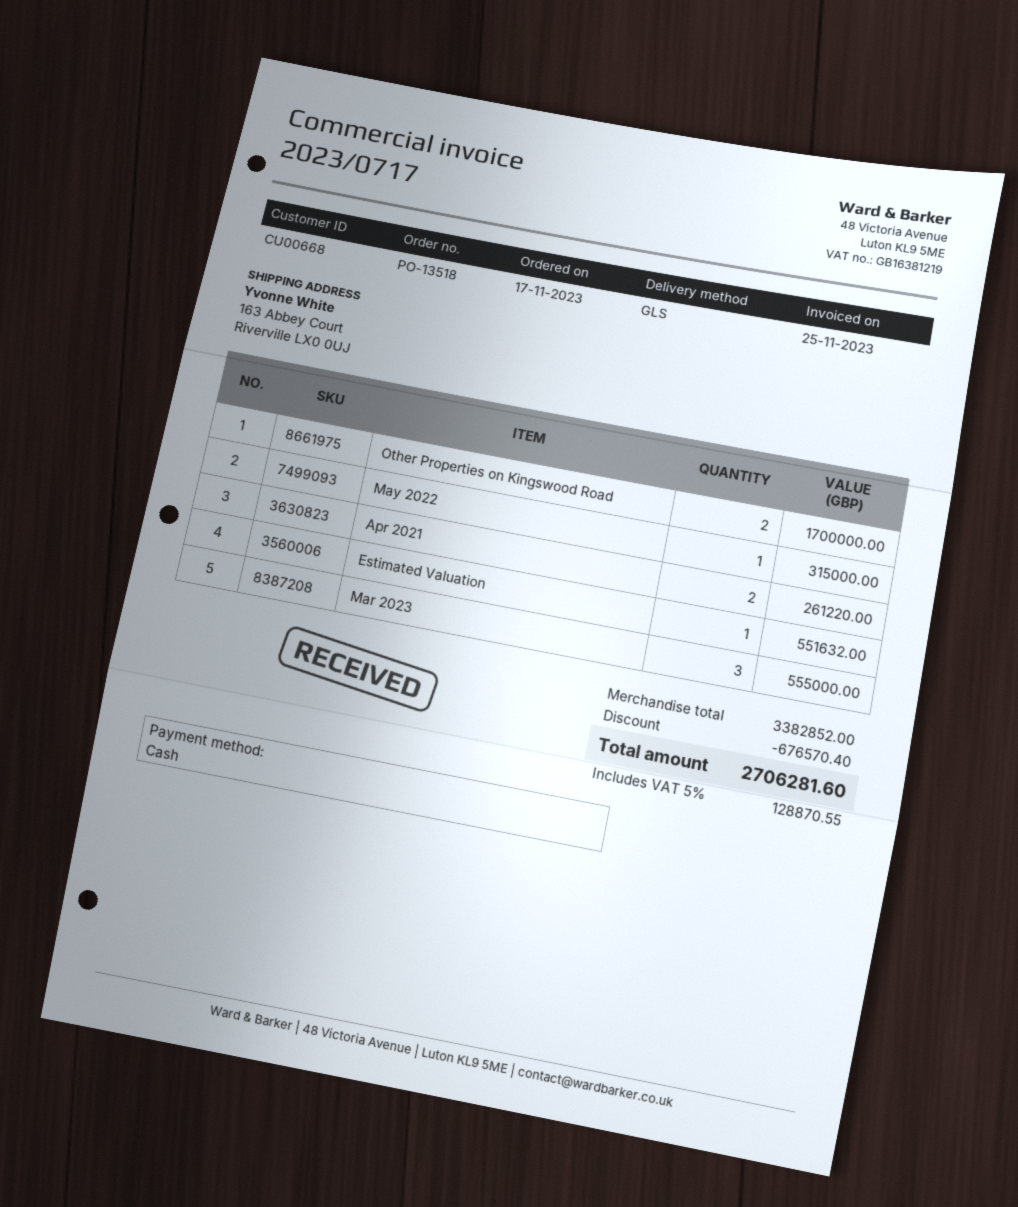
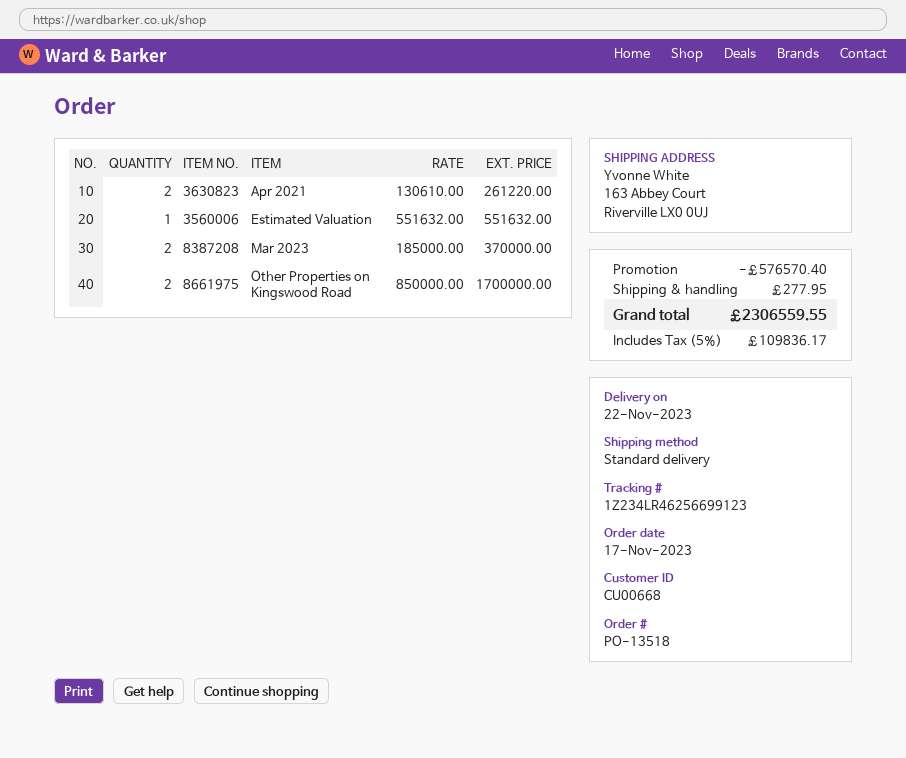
shipping method: GLS -> standard
May 2022: 1 for 315000.00 -> none
Mar 2023: 3 for 555000.00 -> 2 for 370000.00
discount: 676570.40 -> 576570.40
shipping: none -> 277.95
tax: 5% = 128870.55 -> 5% = 109836.17
total: 2706281.60 -> 2306559.55

